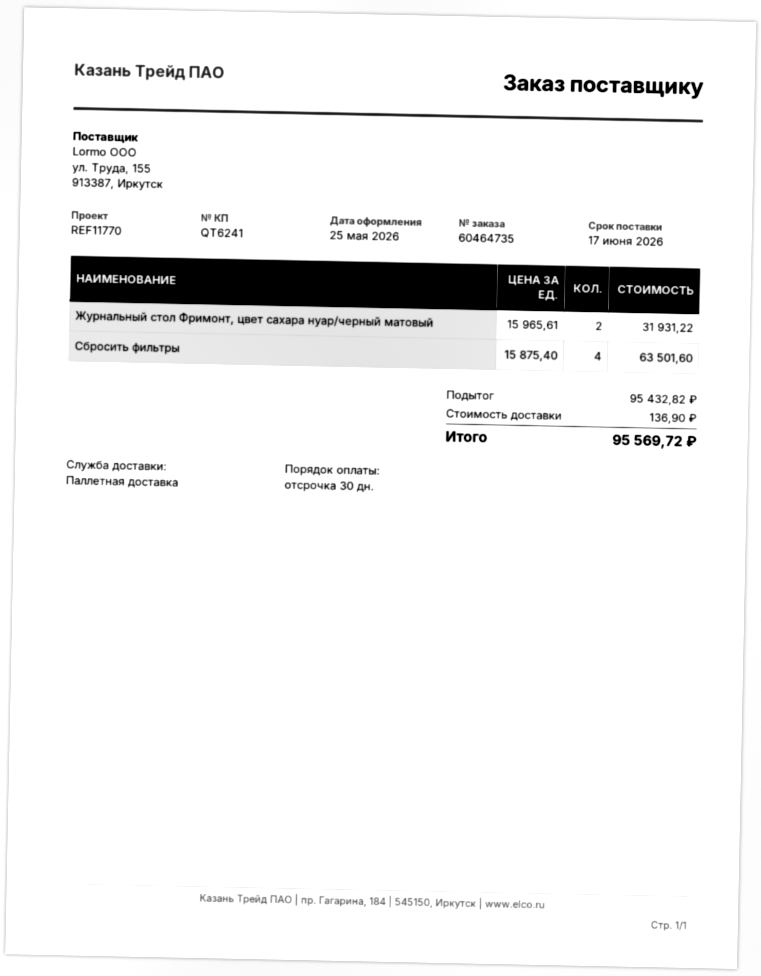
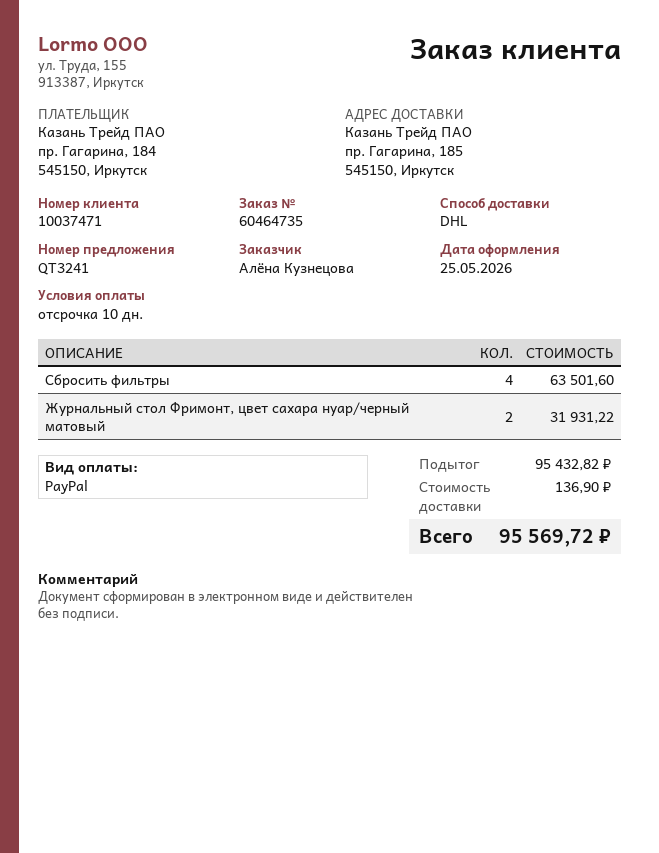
quote number: QT6241 -> QT3241
payment terms: 30 days -> 10 days
shipping method: pallet freight -> DHL

